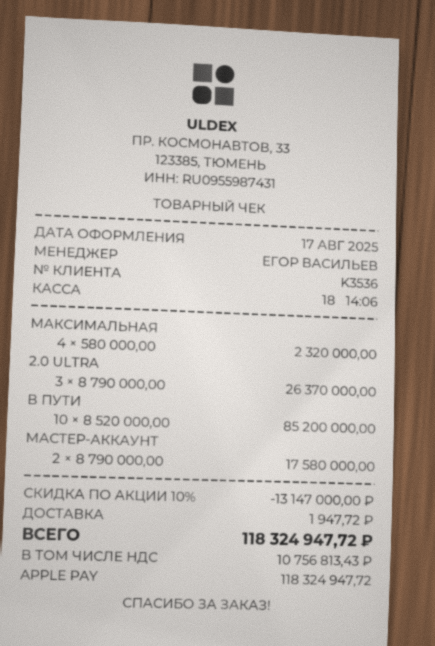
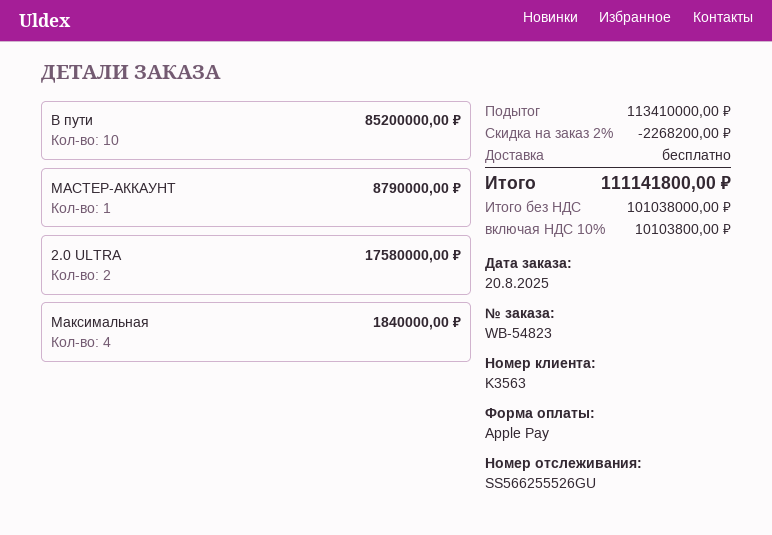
order date: 2025-08-17 -> 2025-08-20
customer number: K3536 -> K3563
МАКСИМАЛЬНАЯ: 4 for 2320000.00 -> 4 for 1840000.00
2.0 ULTRA: 3 for 26370000.00 -> 2 for 17580000.00
МАСТЕР-АККАУНТ: 2 for 17580000.00 -> 1 for 8790000.00
discount: 10% = 13147000.00 -> 2% = 2268200.00
shipping: 1947.72 -> 0.00
tax: 10756813.43 -> 10103800.00
total: 118324947.72 -> 111141800.00

